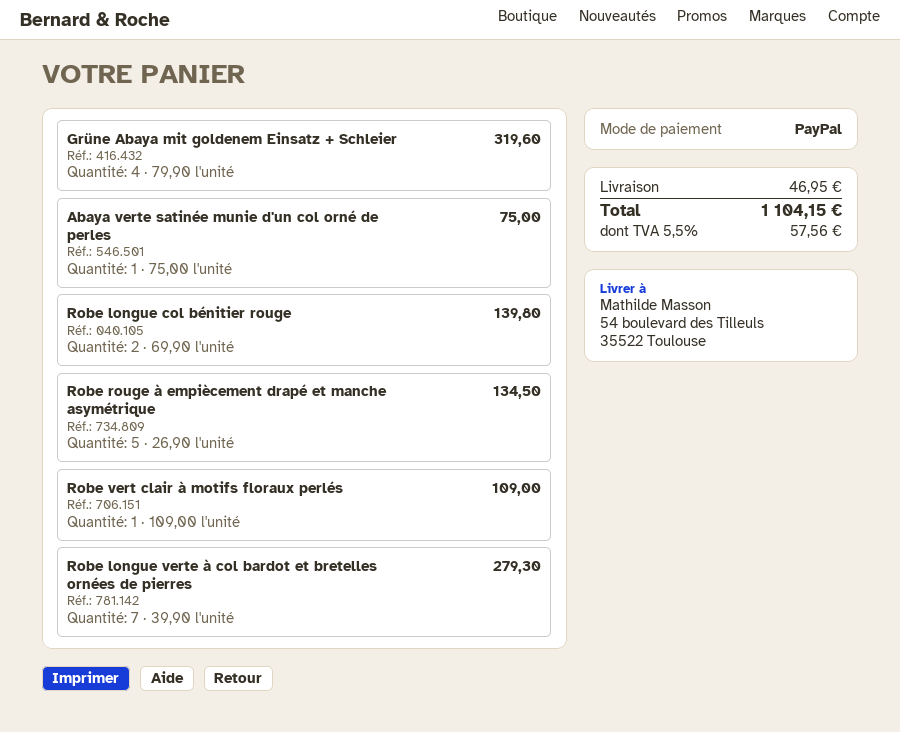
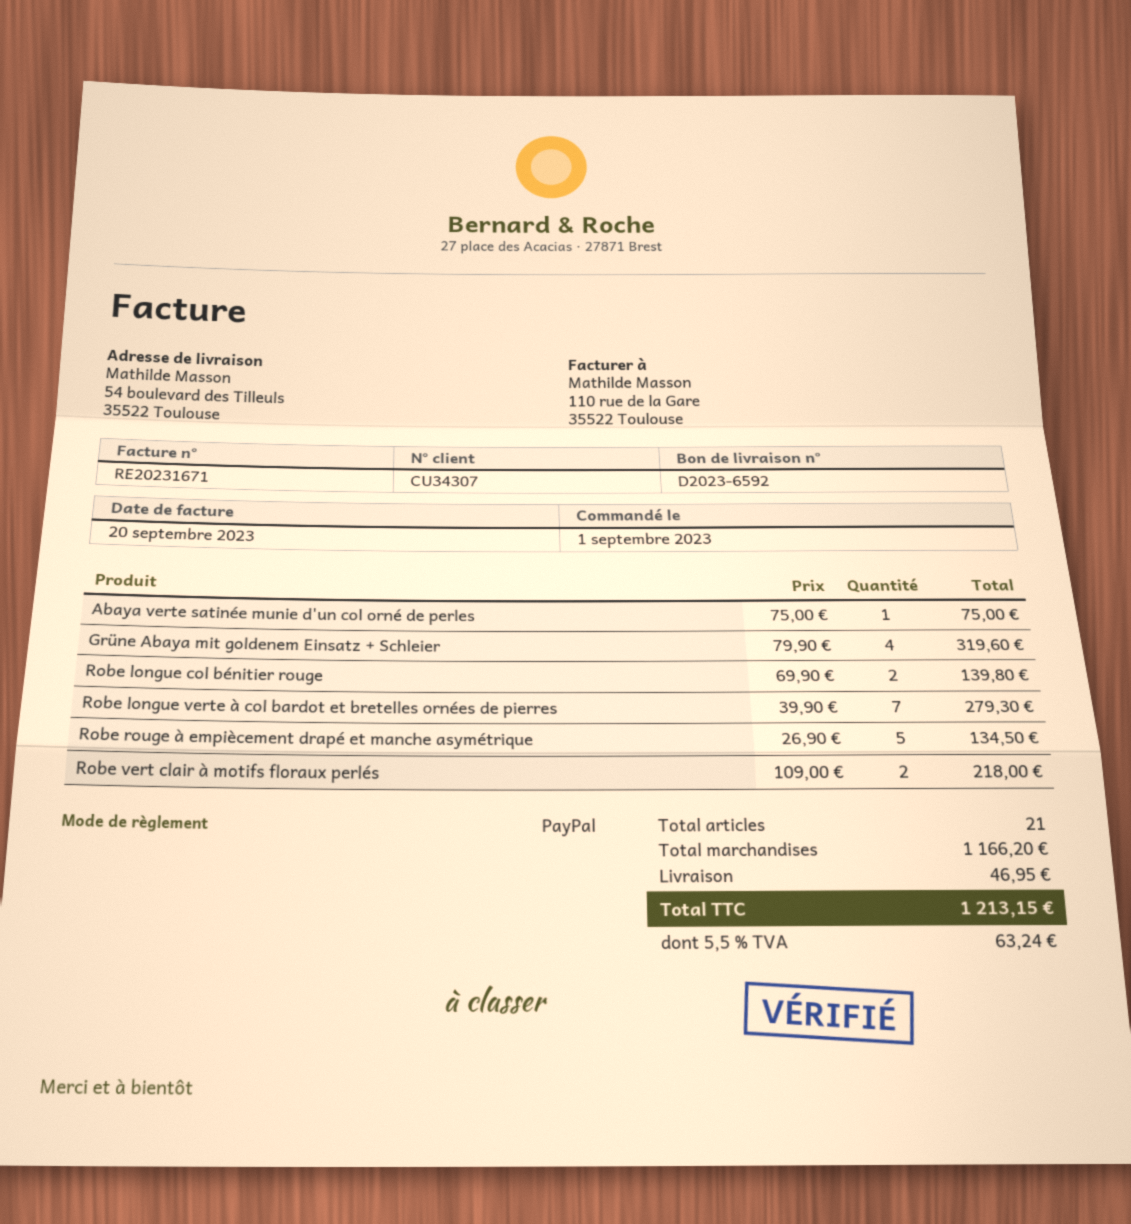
Robe vert clair à motifs floraux perlés: 1 x 109.00 = 109.00 -> 2 x 109.00 = 218.00
tax: 5.5% = 57.56 -> 5.5% = 63.24
total: 1104.15 -> 1213.15

